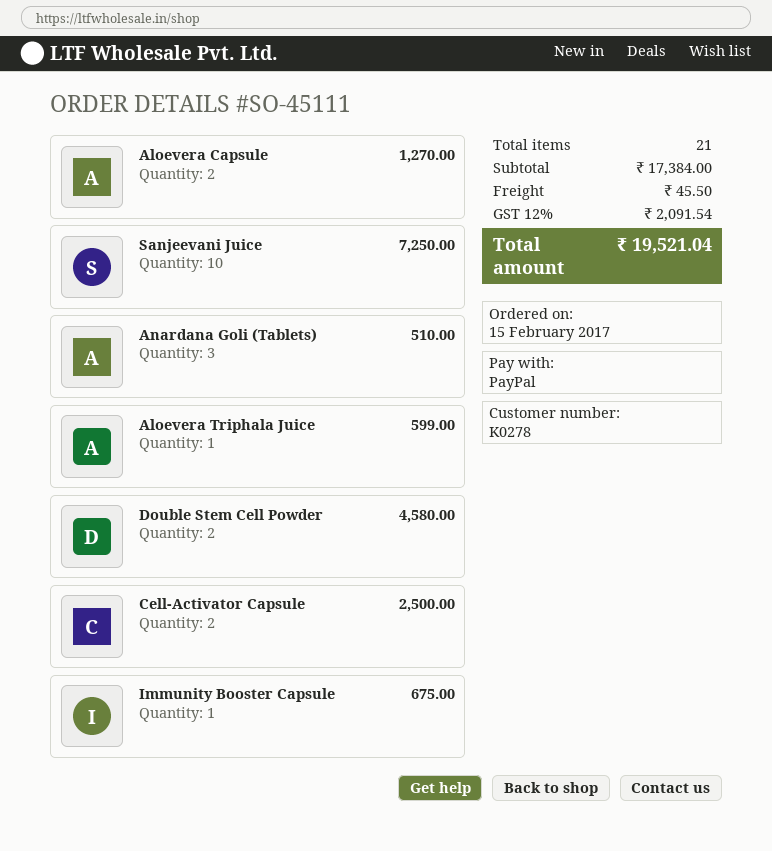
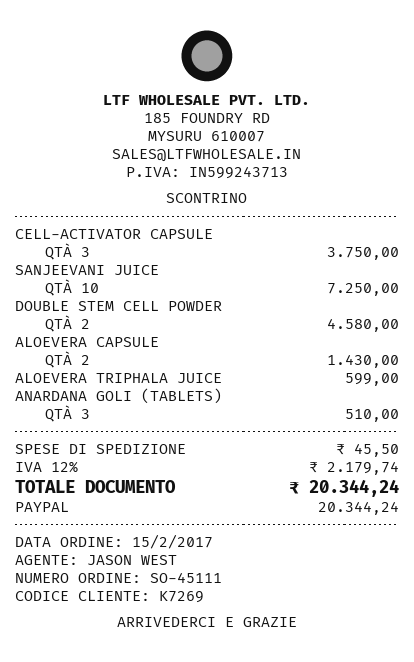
customer number: K0278 -> K7269
Aloevera Capsule: 2 for 1270.00 -> 2 for 1430.00
Cell-Activator Capsule: 2 for 2500.00 -> 3 for 3750.00
Immunity Booster Capsule: 1 for 675.00 -> none
tax: 12% = 2091.54 -> 12% = 2179.74
total: 19521.04 -> 20344.24

